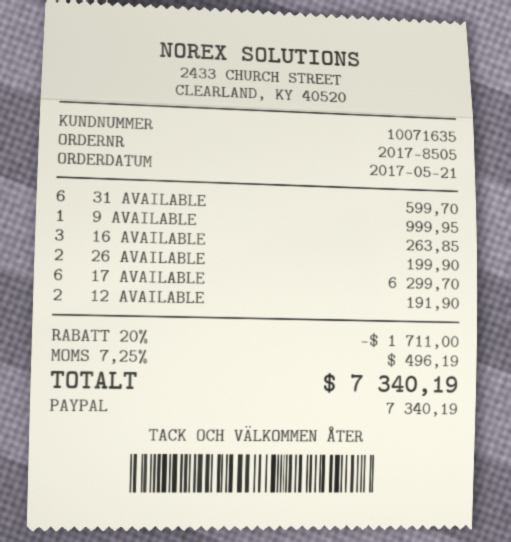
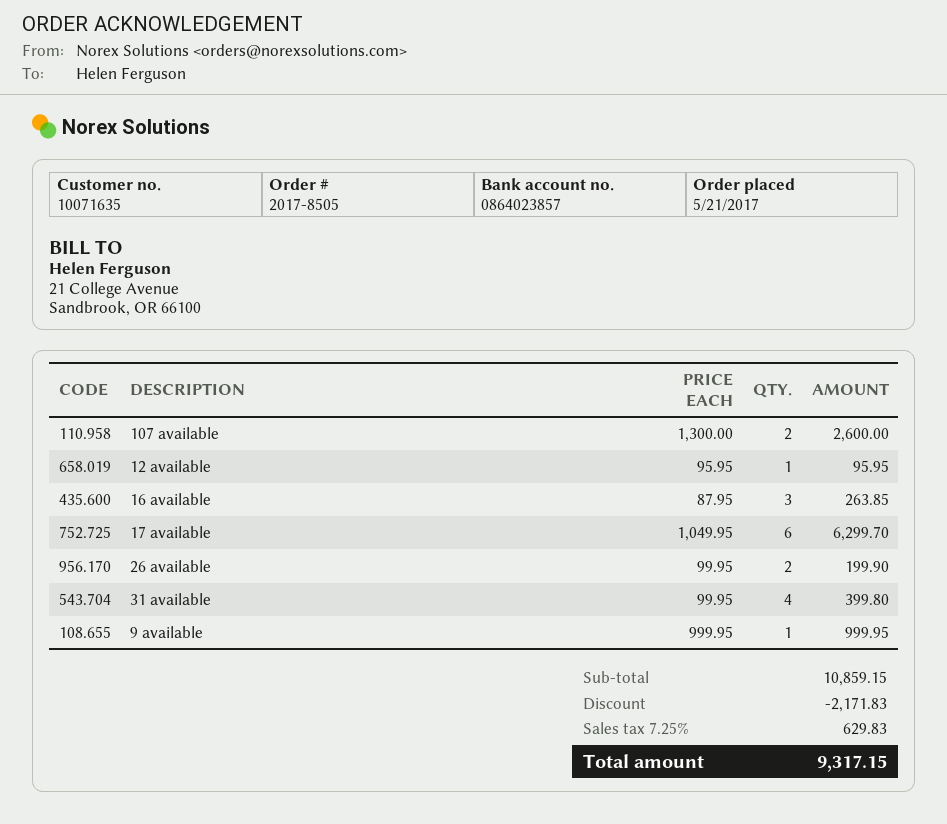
31 AVAILABLE: 6 for 599.70 -> 4 for 399.80
12 AVAILABLE: 2 for 191.90 -> 1 for 95.95
107 available: none -> 2 for 2600.00
discount: 1711.00 -> 2171.83
tax: 7.25% = 496.19 -> 7.25% = 629.83
total: 7340.19 -> 9317.15

